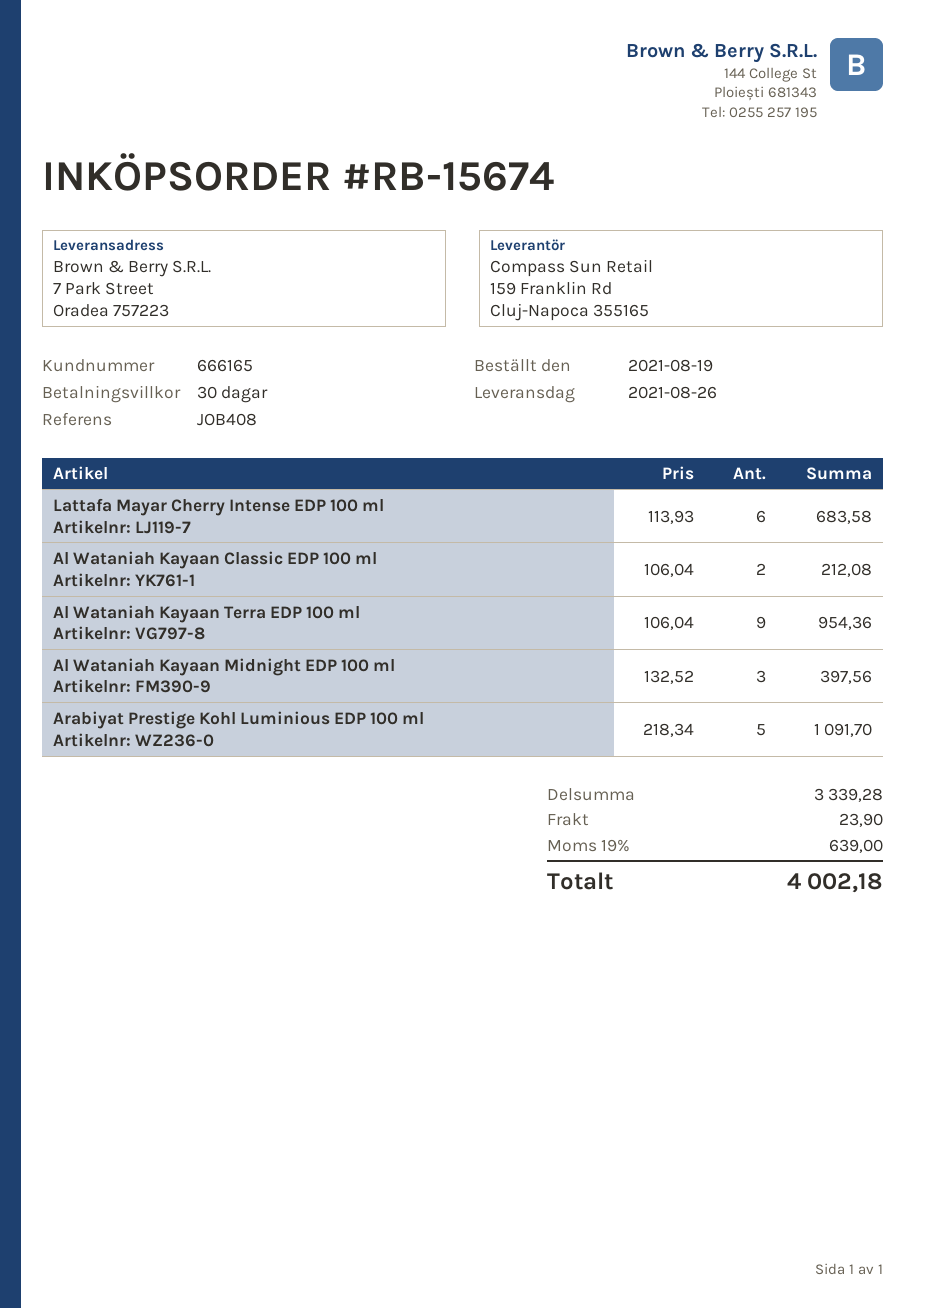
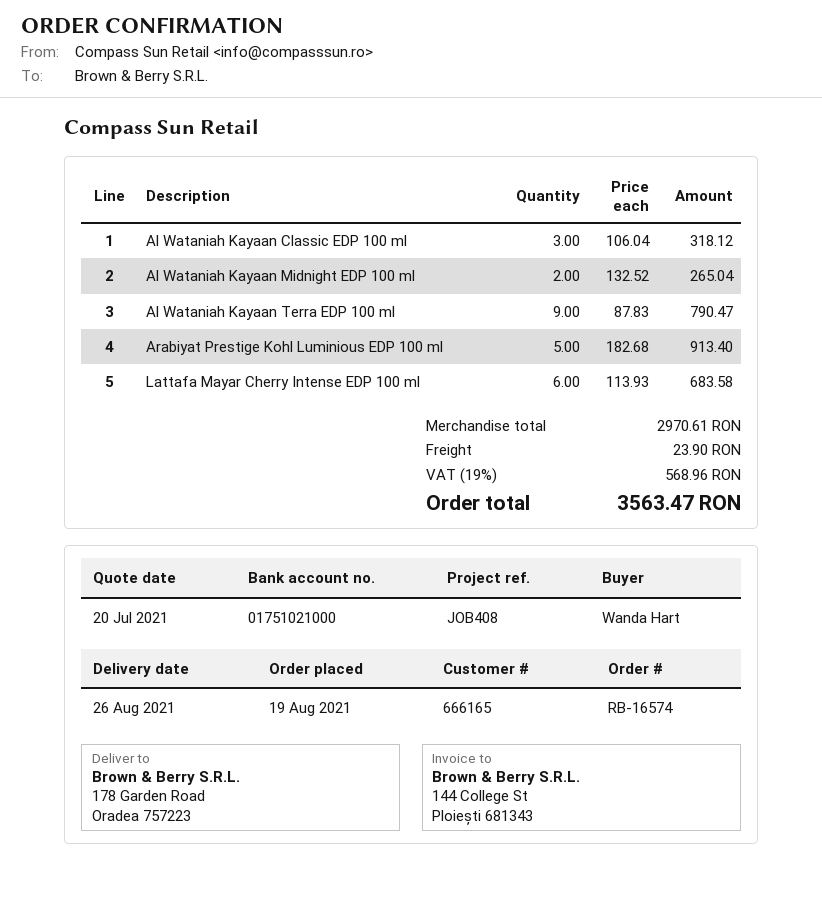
order number: RB-15674 -> RB-16574
ship to: 7 Park Street, Oradea 757223 -> 178 Garden Road, Oradea 757223
Al Wataniah Kayaan Classic EDP 100 ml: 2 x 106.04 = 212.08 -> 3 x 106.04 = 318.12
Al Wataniah Kayaan Terra EDP 100 ml: 9 x 106.04 = 954.36 -> 9 x 87.83 = 790.47
Al Wataniah Kayaan Midnight EDP 100 ml: 3 x 132.52 = 397.56 -> 2 x 132.52 = 265.04
Arabiyat Prestige Kohl Luminious EDP 100 ml: 5 x 218.34 = 1091.70 -> 5 x 182.68 = 913.40
subtotal: 3339.28 -> 2970.61
tax: 19% = 639.00 -> 19% = 568.96
total: 4002.18 -> 3563.47

